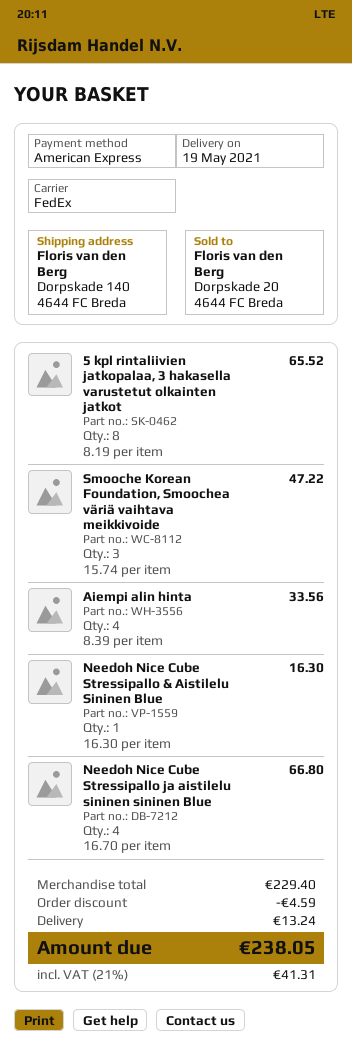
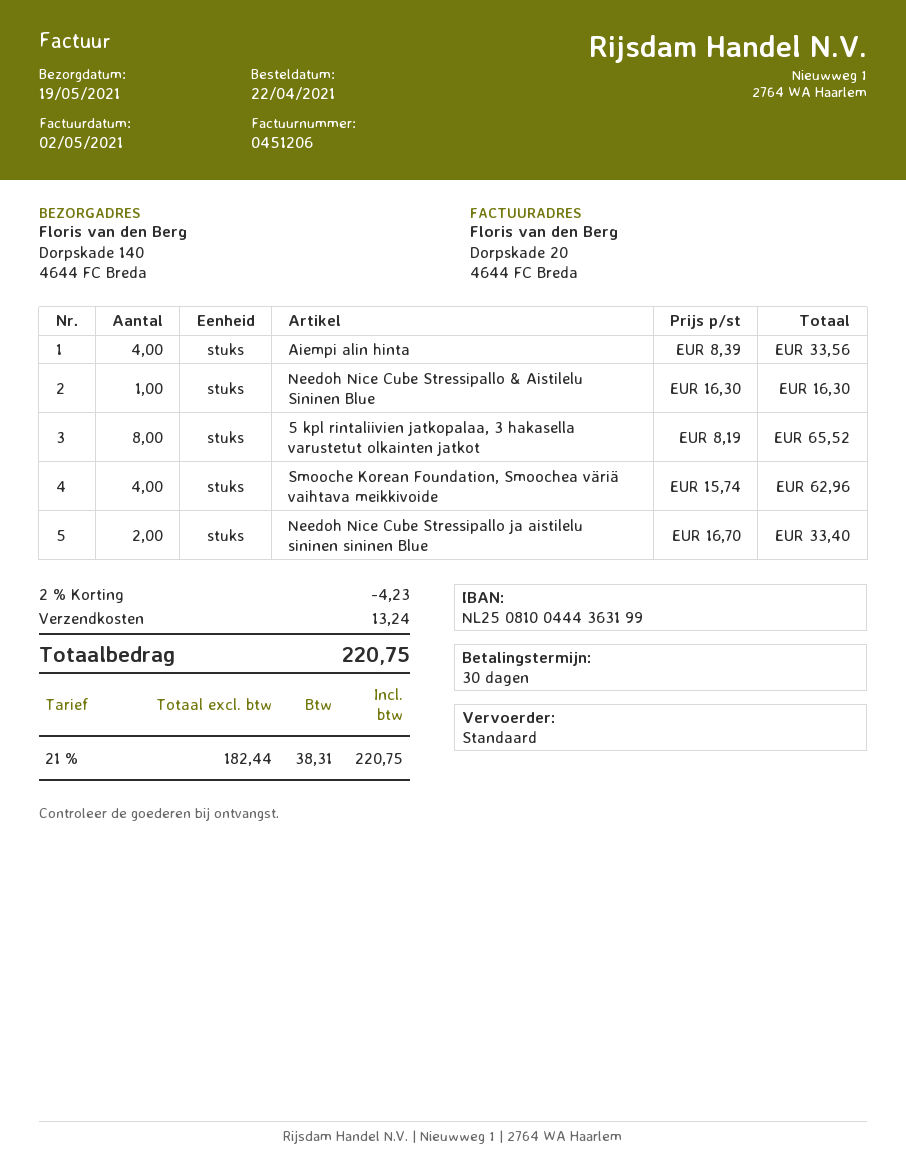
shipping method: FedEx -> standard
Smooche Korean Foundation, Smoochea väriä vaihtava meikkivoide: 3 x 15.74 = 47.22 -> 4 x 15.74 = 62.96
Needoh Nice Cube Stressipallo ja aistilelu sininen sininen Blue: 4 x 16.70 = 66.80 -> 2 x 16.70 = 33.40
discount: 4.59 -> 4.23
tax: 21% = 41.31 -> 21% = 38.31
total: 238.05 -> 220.75

